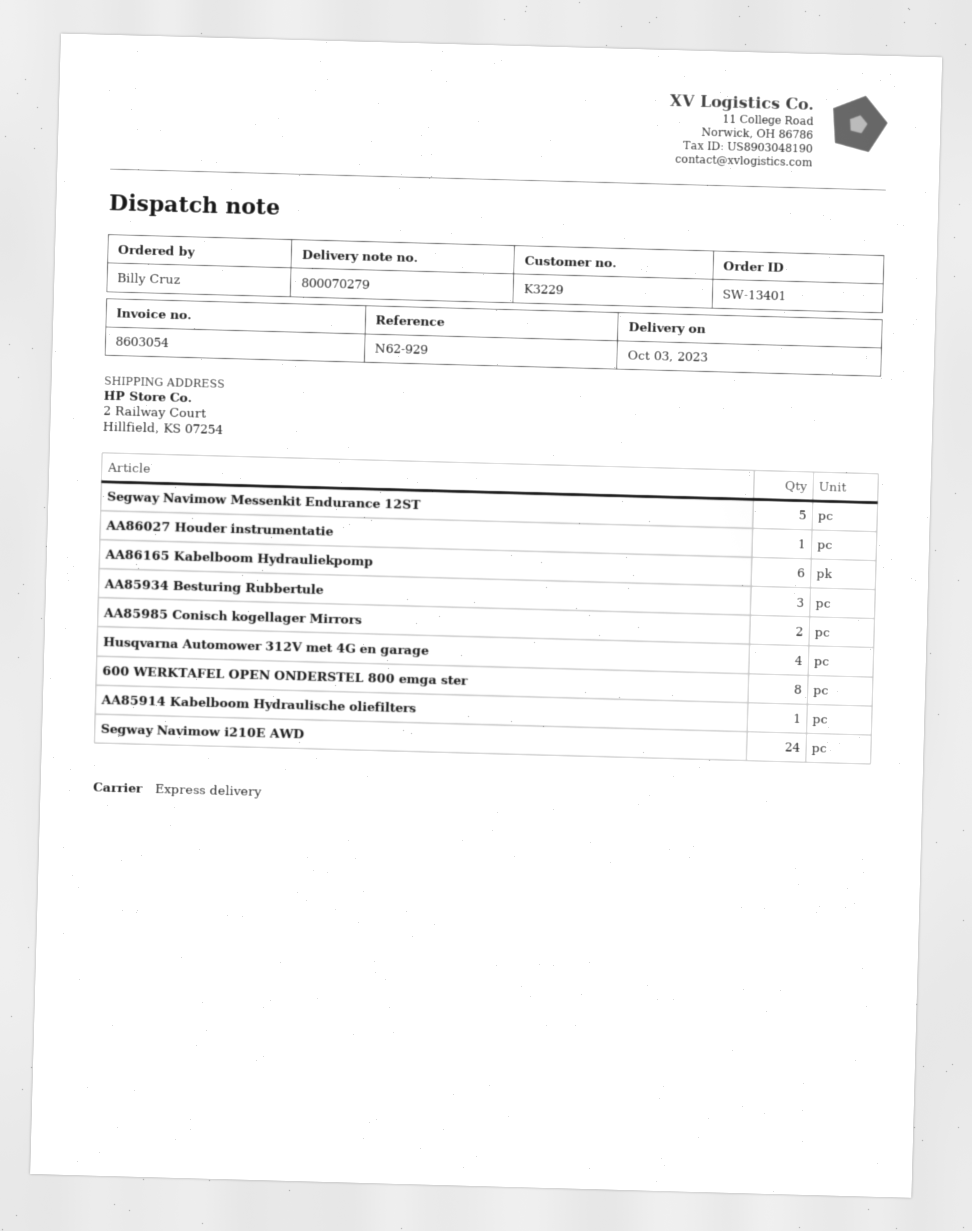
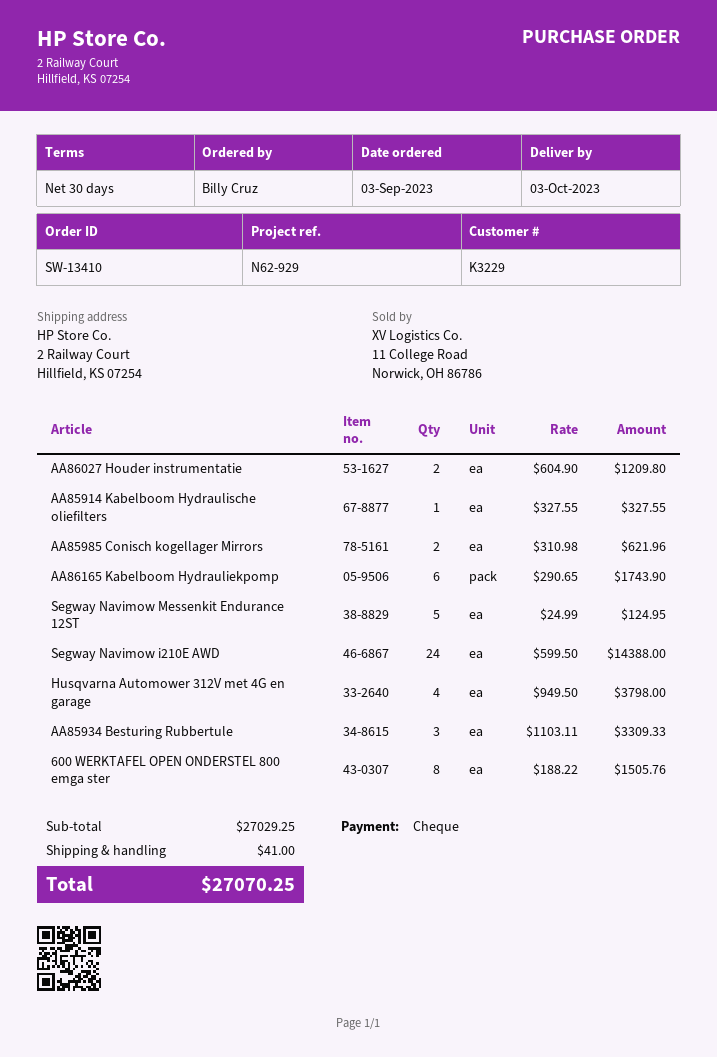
order number: SW-13401 -> SW-13410
AA86027 Houder instrumentatie: 1 -> 2

